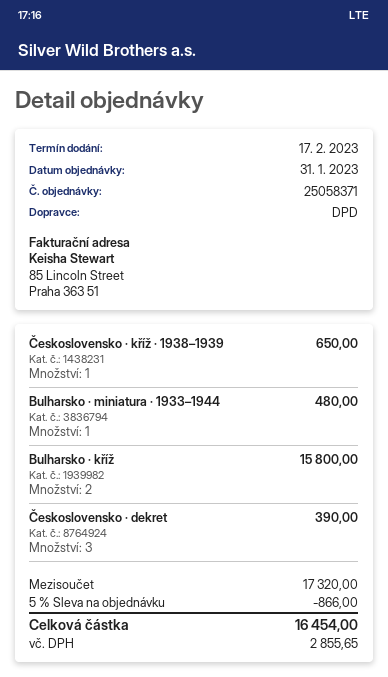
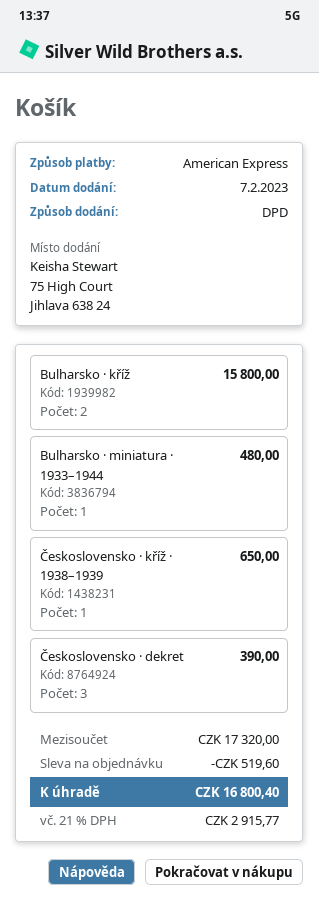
delivery date: 2023-02-17 -> 2023-02-07
discount: 866.00 -> 519.60
tax: 2855.65 -> 2915.77
total: 16454.00 -> 16800.40

